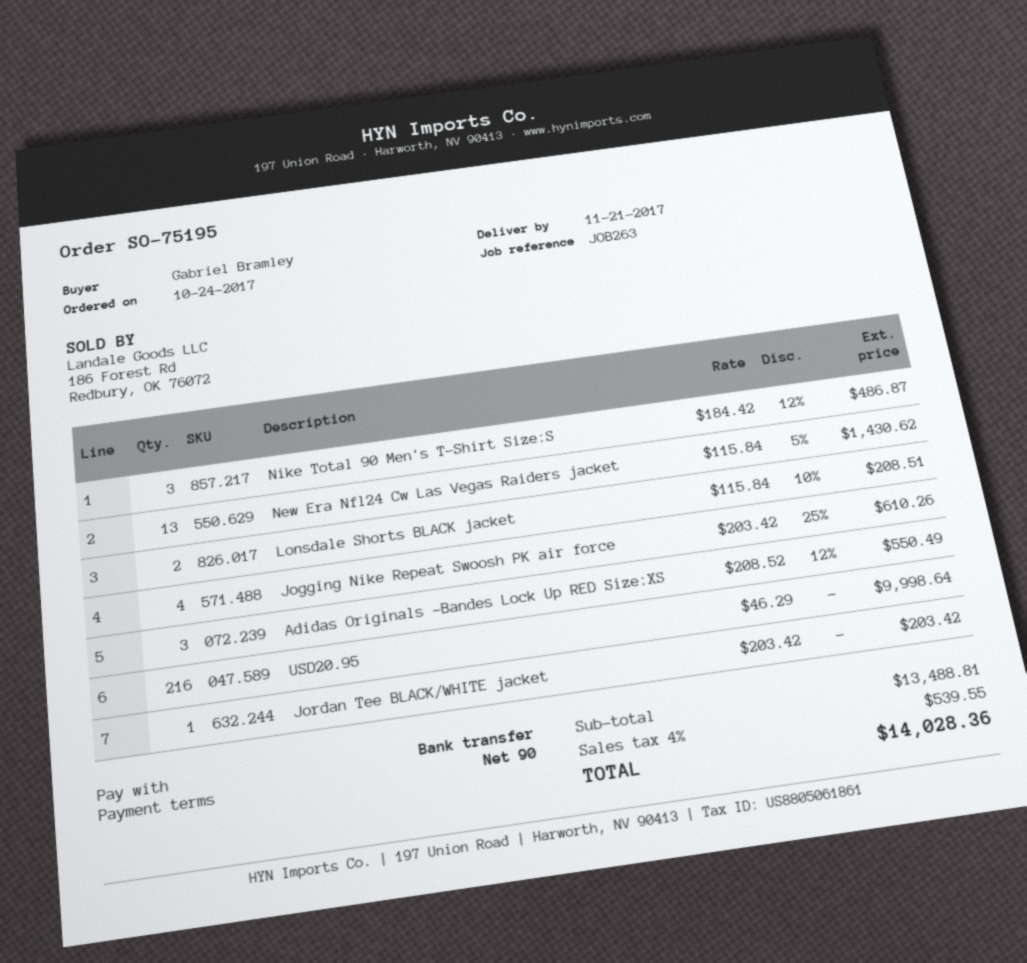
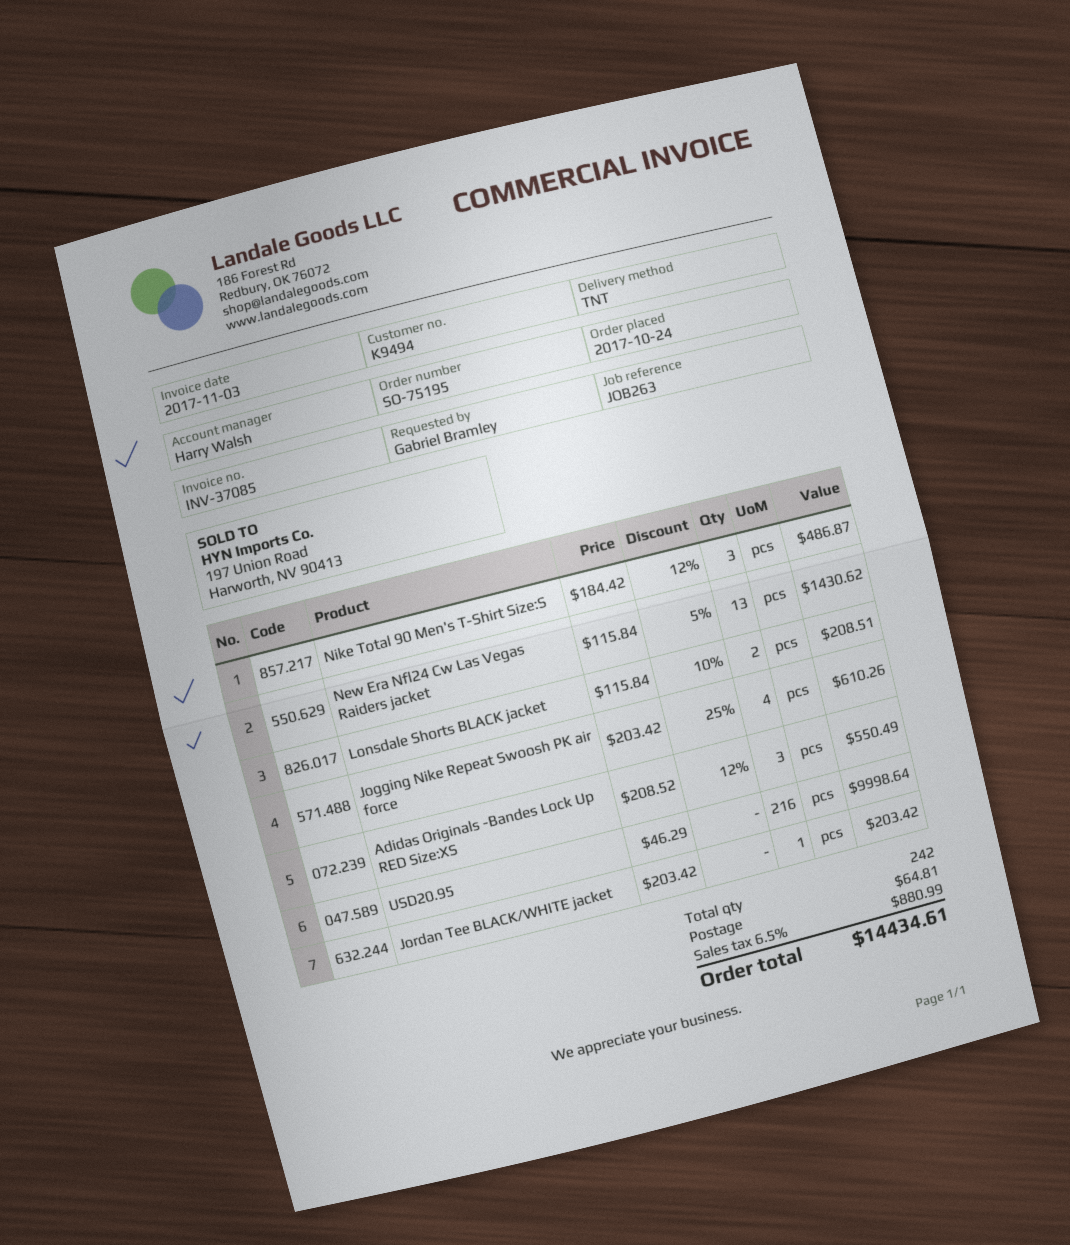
shipping: none -> 64.81
tax: 4% = 539.55 -> 6.5% = 880.99
total: 14028.36 -> 14434.61

